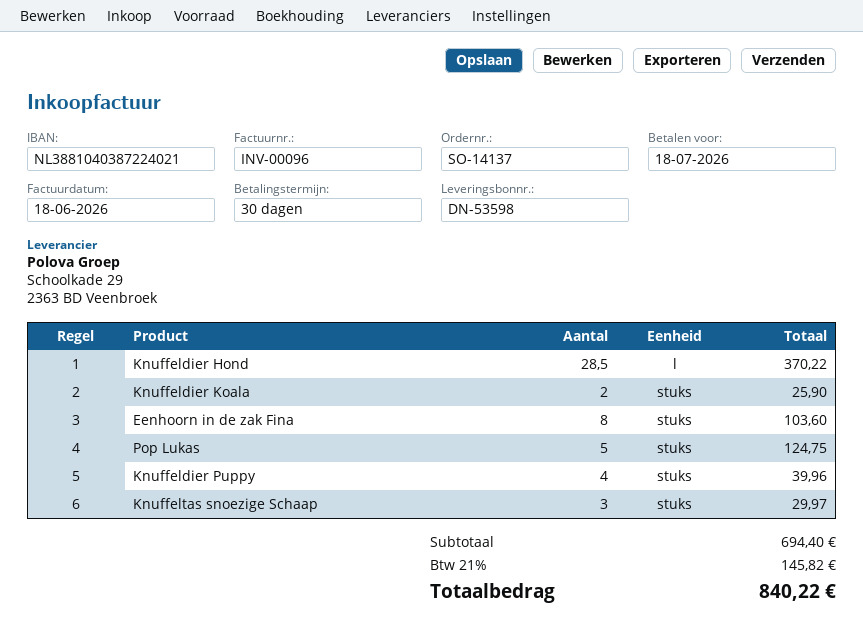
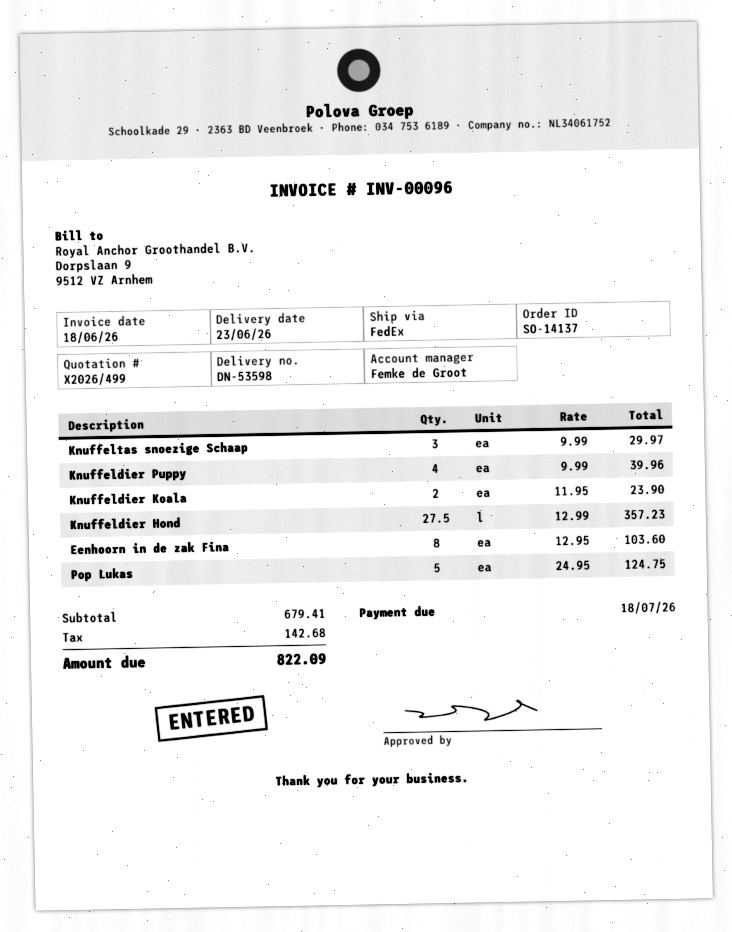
Knuffeldier Hond: 28.5 for 370.22 -> 27.5 for 357.23
Knuffeldier Koala: 2 for 25.90 -> 2 for 23.90
subtotal: 694.40 -> 679.41
tax: 145.82 -> 142.68
total: 840.22 -> 822.09

